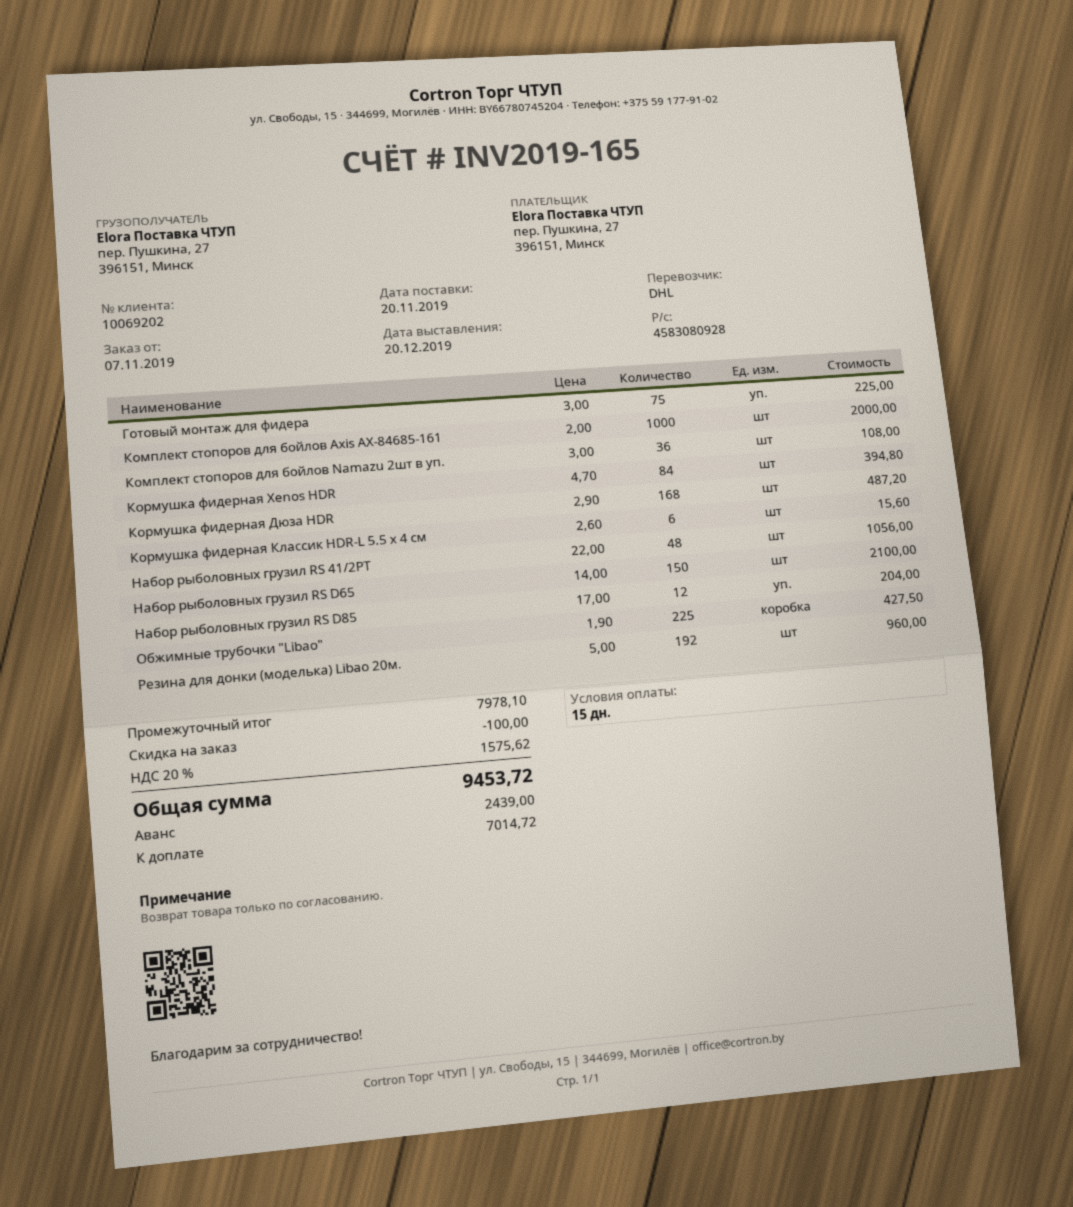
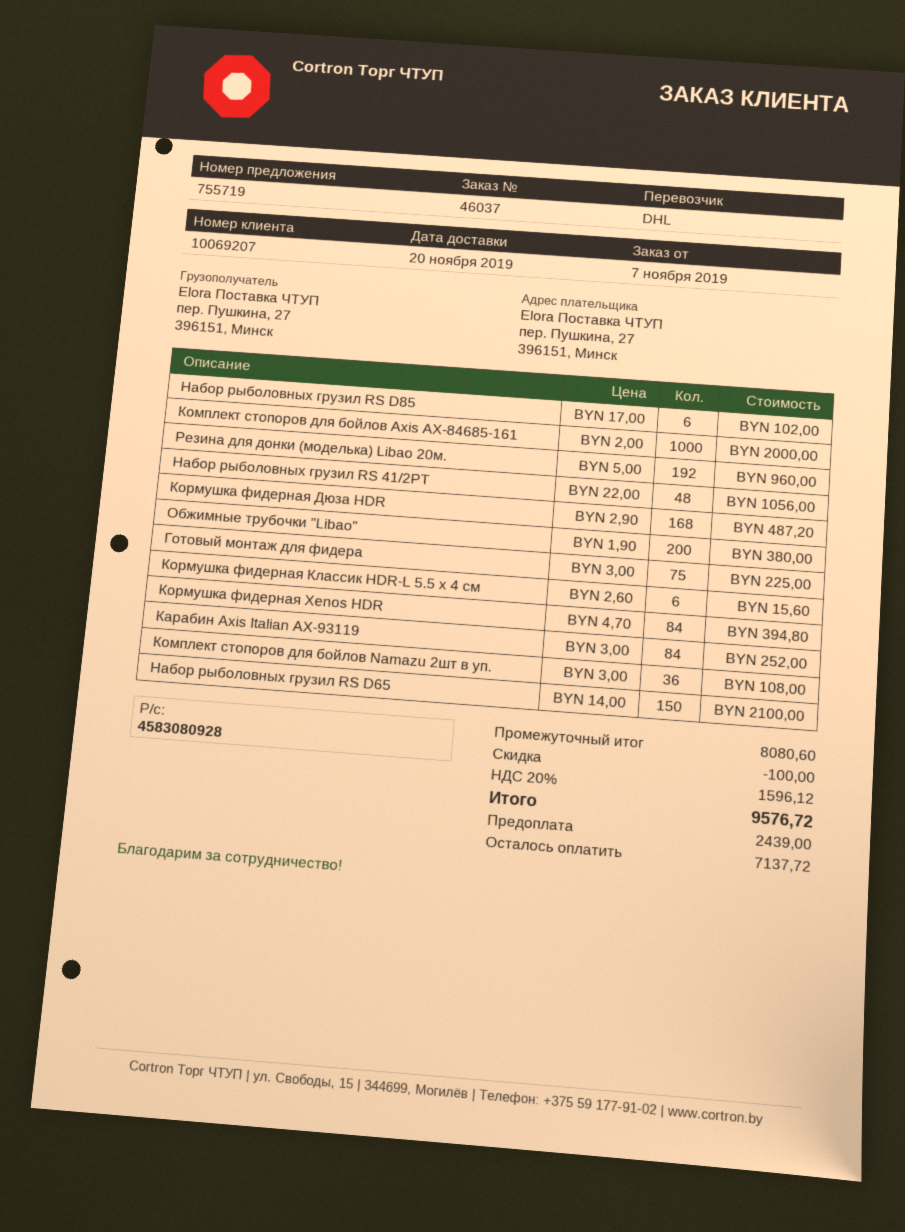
customer number: 10069202 -> 10069207
Набор рыболовных грузил RS D85: 12 x 17.00 = 204.00 -> 6 x 17.00 = 102.00
Обжимные трубочки "Libao": 225 x 1.90 = 427.50 -> 200 x 1.90 = 380.00
Карабин Axis Italian AX-93119: none -> 84 x 3.00 = 252.00
subtotal: 7978.10 -> 8080.60
tax: 20% = 1575.62 -> 20% = 1596.12
total: 9453.72 -> 9576.72
balance: 7014.72 -> 7137.72

